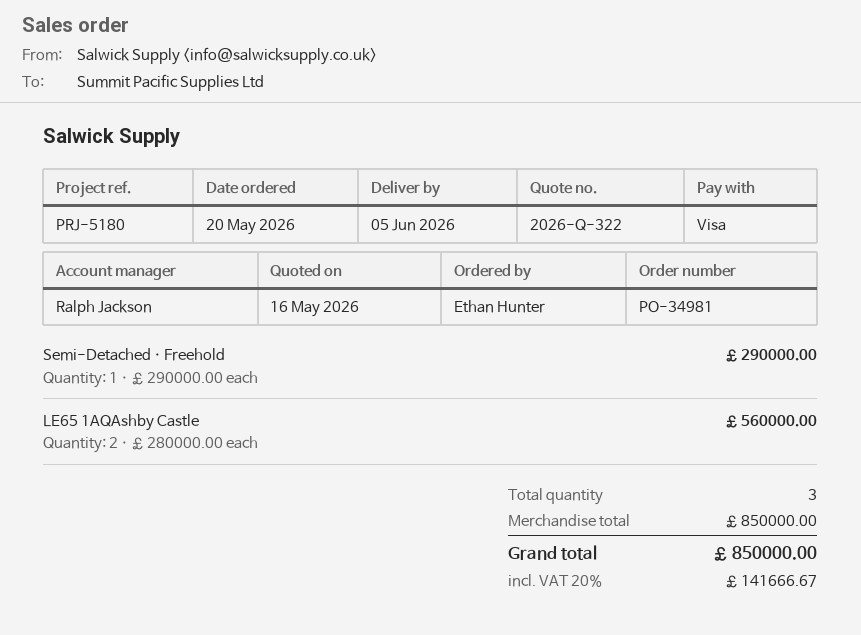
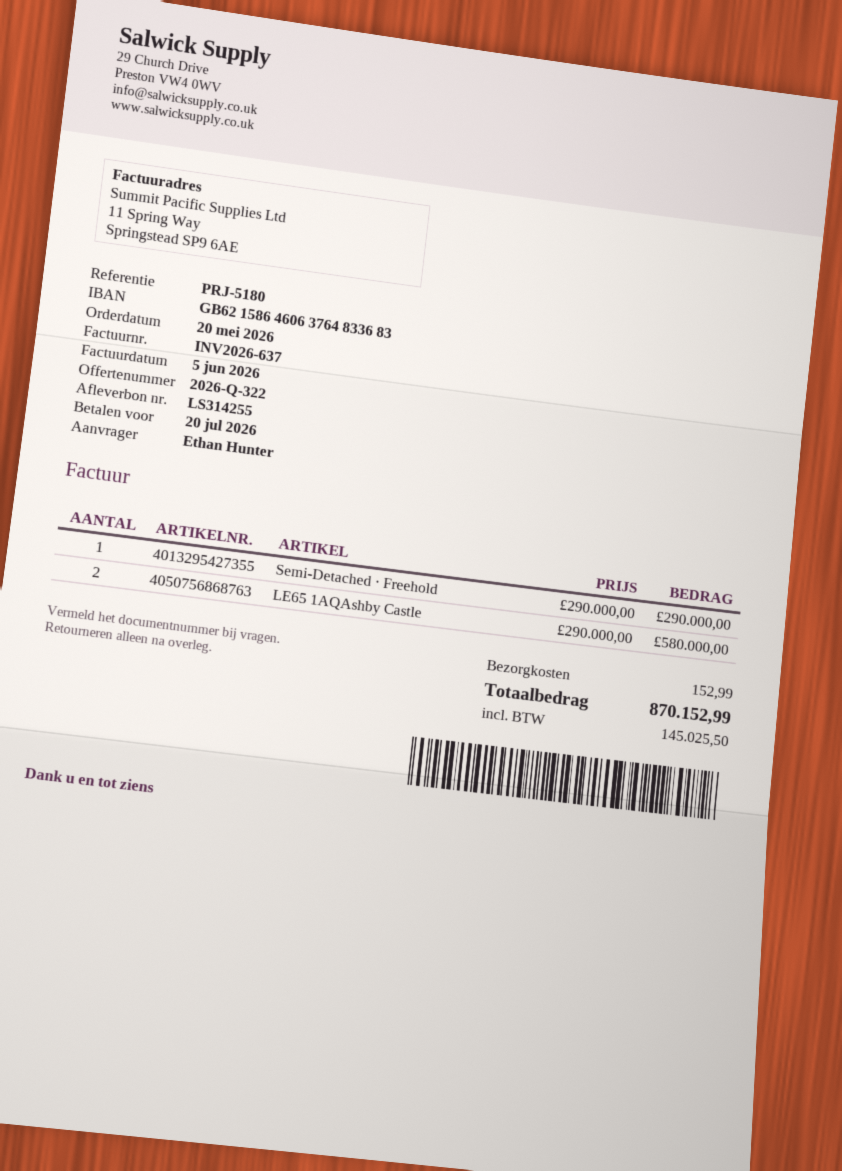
LE65 1AQAshby Castle: 2 x 280000.00 = 560000.00 -> 2 x 290000.00 = 580000.00
shipping: none -> 152.99
tax: 141666.67 -> 145025.50
total: 850000.00 -> 870152.99

